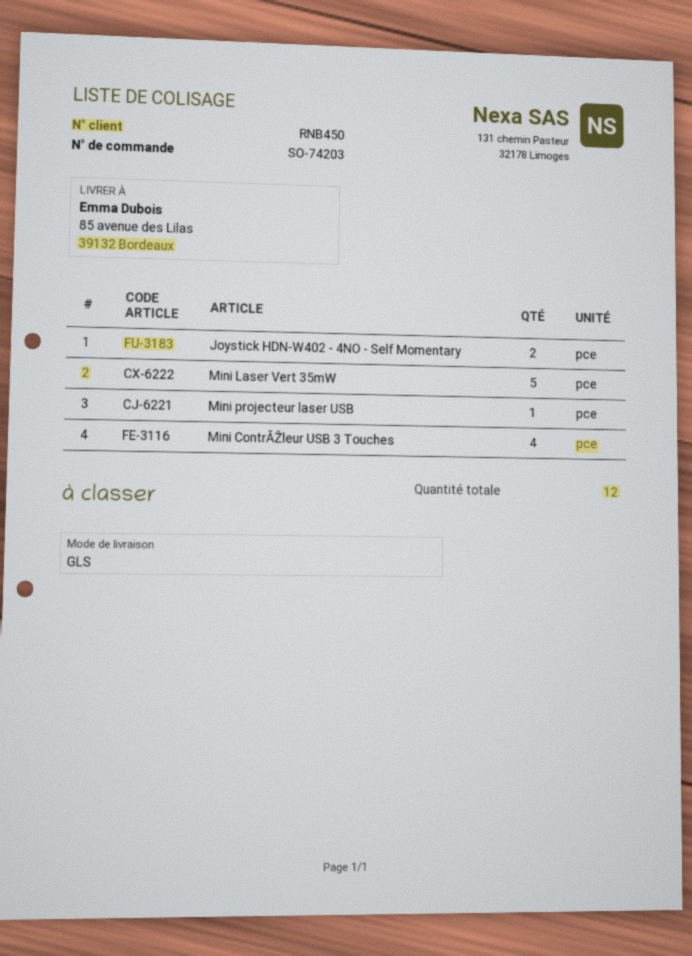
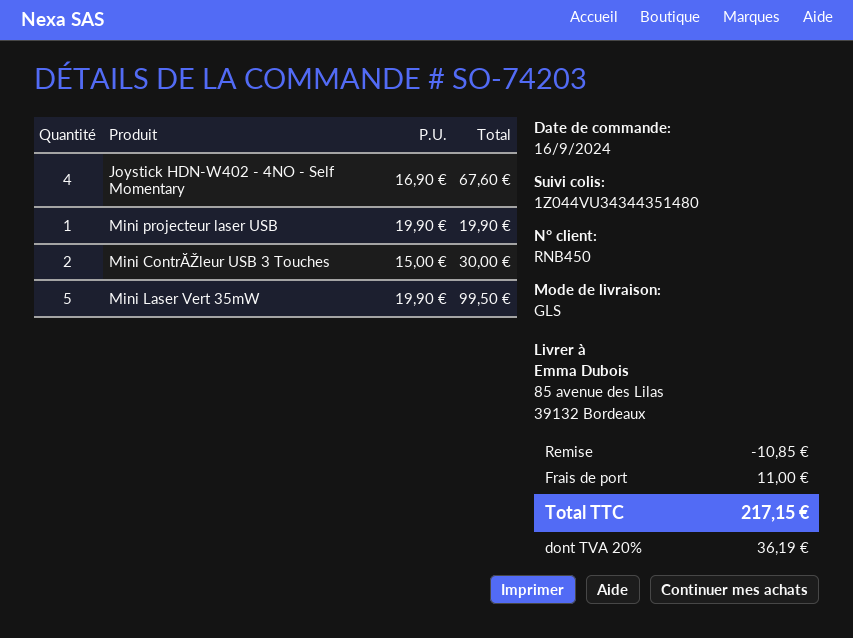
Joystick HDN-W402 - 4NO - Self Momentary: 2 -> 4
Mini ContrĂŽleur USB 3 Touches: 4 -> 2

